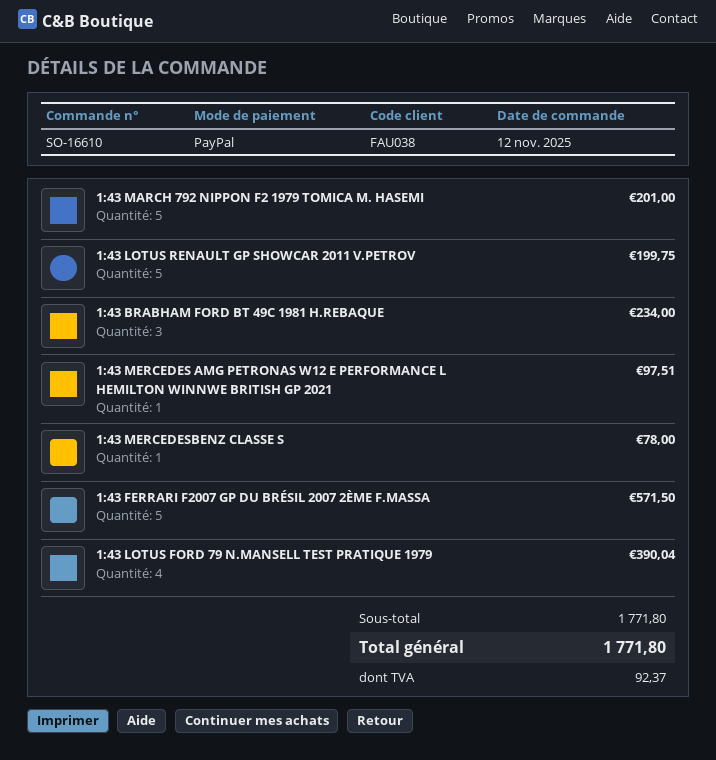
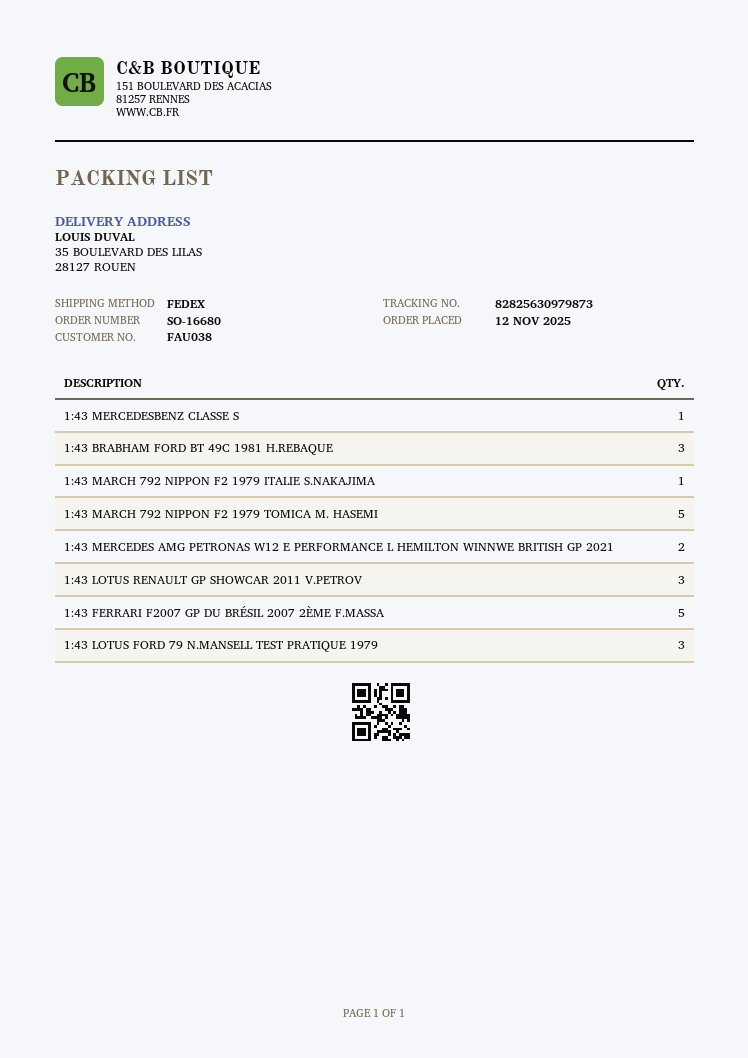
order number: SO-16610 -> SO-16680
1:43 LOTUS RENAULT GP SHOWCAR 2011 V.PETROV: 5 -> 3
1:43 MERCEDES AMG PETRONAS W12 E PERFORMANCE L HEMILTON WINNWE BRITISH GP 2021: 1 -> 2
1:43 LOTUS FORD 79 N.MANSELL TEST PRATIQUE 1979: 4 -> 3
1:43 MARCH 792 NIPPON F2 1979 ITALIE S.NAKAJIMA: none -> 1

